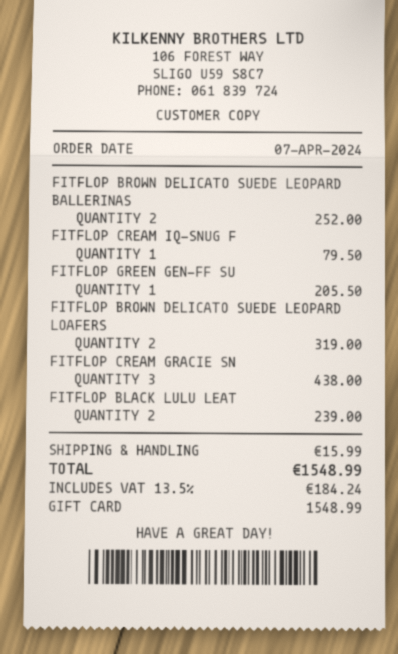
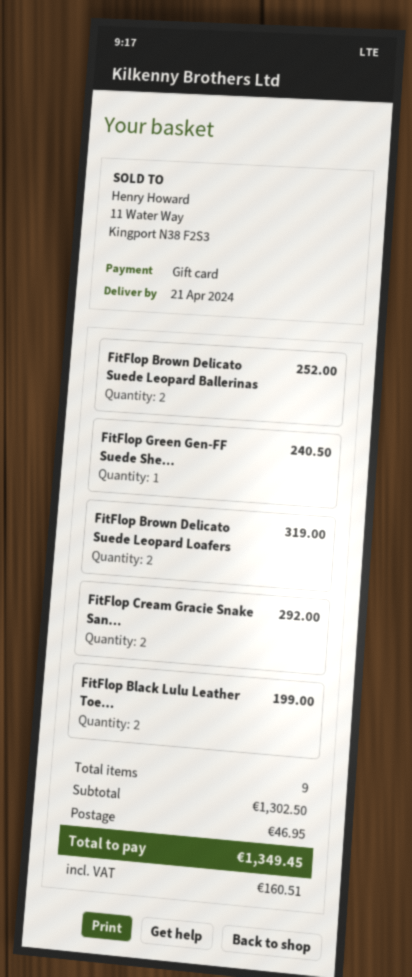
FITFLOP CREAM IQ-SNUG F: 1 for 79.50 -> none
FITFLOP GREEN GEN-FF SU: 1 for 205.50 -> 1 for 240.50
FITFLOP CREAM GRACIE SN: 3 for 438.00 -> 2 for 292.00
FITFLOP BLACK LULU LEAT: 2 for 239.00 -> 2 for 199.00
shipping: 15.99 -> 46.95
tax: 184.24 -> 160.51
total: 1548.99 -> 1349.45

